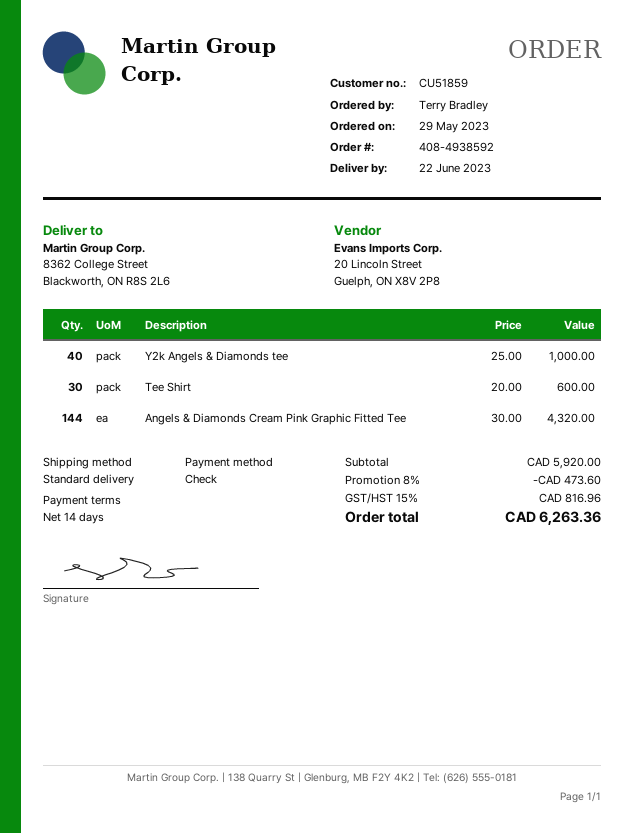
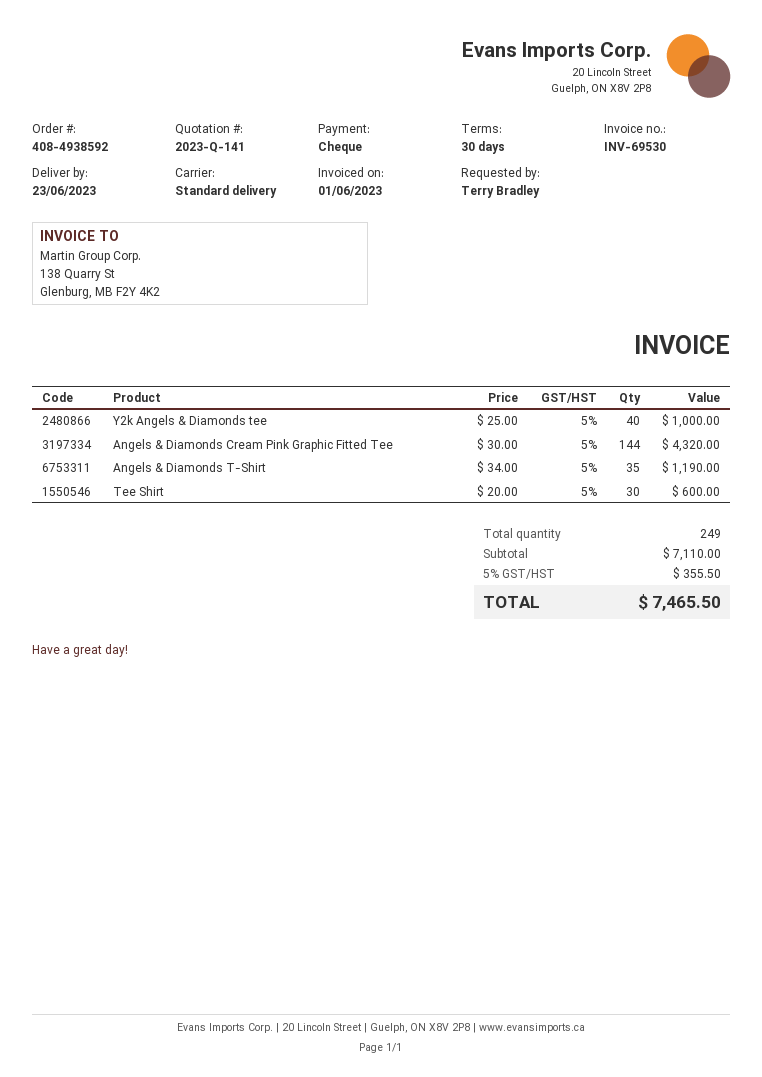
delivery date: 2023-06-22 -> 2023-06-23
payment terms: 14 days -> 30 days
Angels & Diamonds T-Shirt: none -> 35 x 34.00 = 1190.00
subtotal: 5920.00 -> 7110.00
discount: 8% = 473.60 -> none
tax: 15% = 816.96 -> 5% = 355.50
total: 6263.36 -> 7465.50

